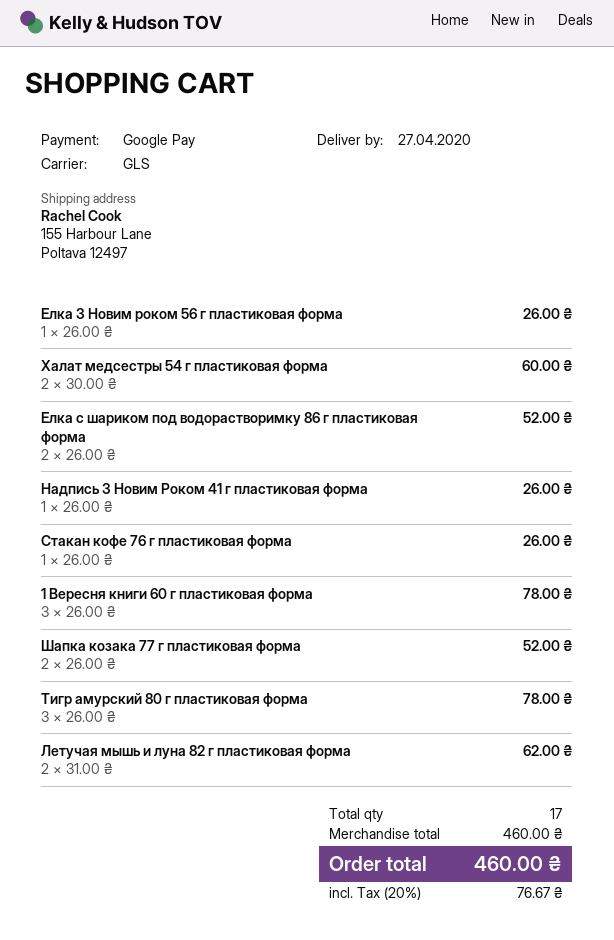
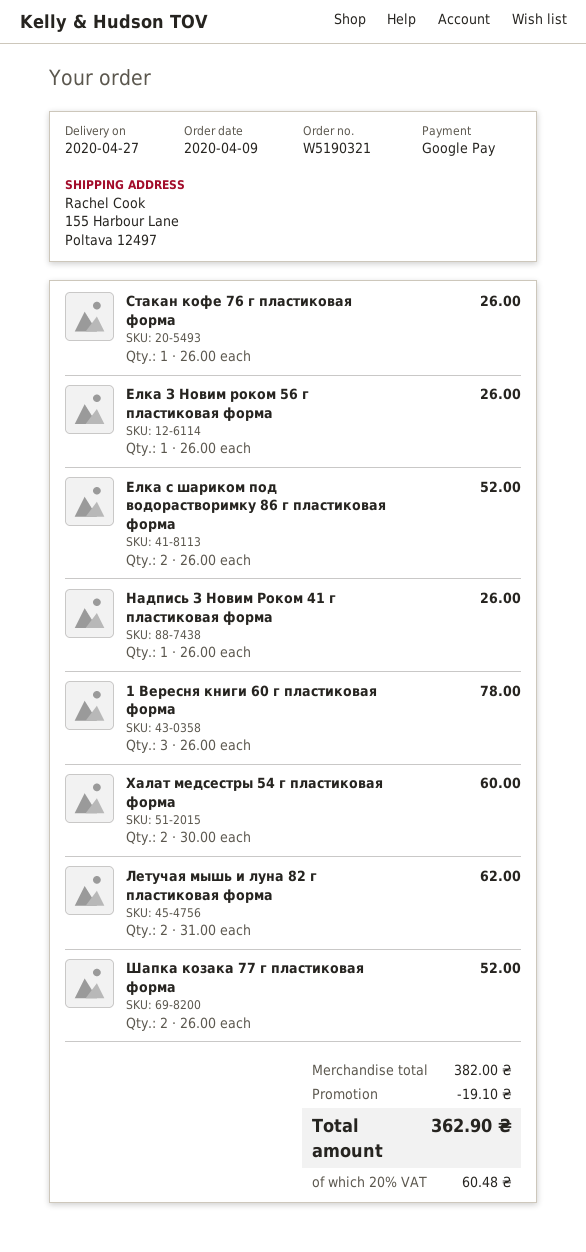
Тигр амурский 80 г пластиковая форма: 3 x 26.00 = 78.00 -> none
subtotal: 460.00 -> 382.00
discount: none -> 19.10
tax: 20% = 76.67 -> 20% = 60.48
total: 460.00 -> 362.90

